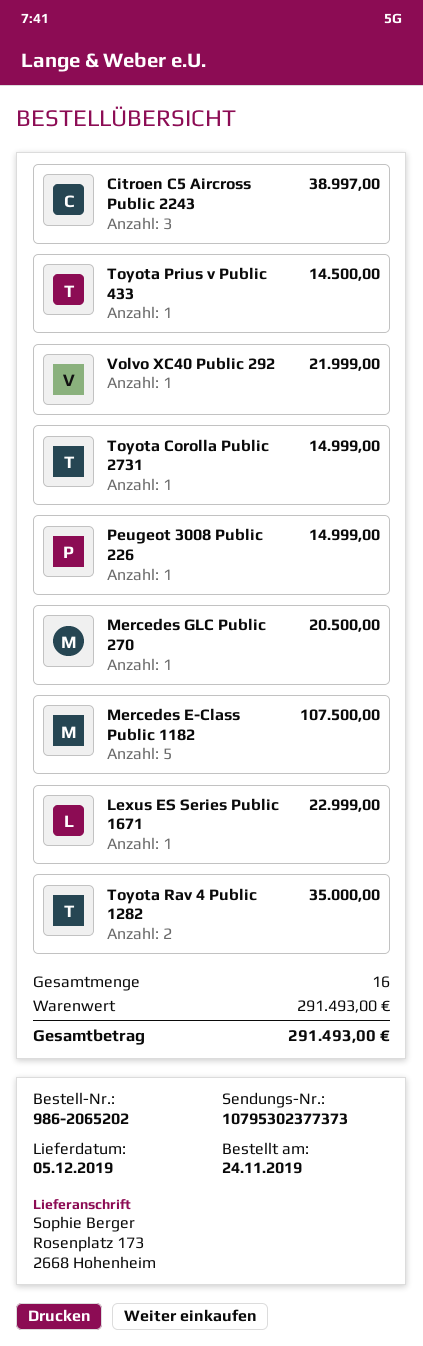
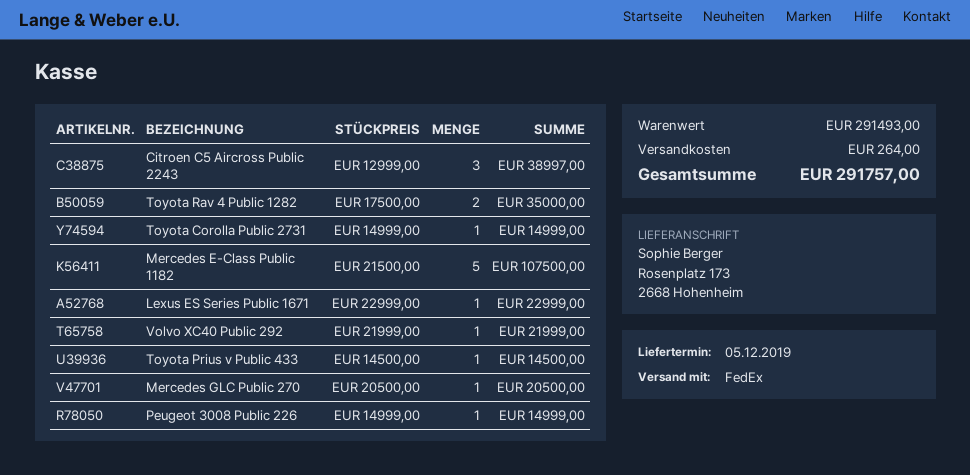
shipping: none -> 264.00
total: 291493.00 -> 291757.00

